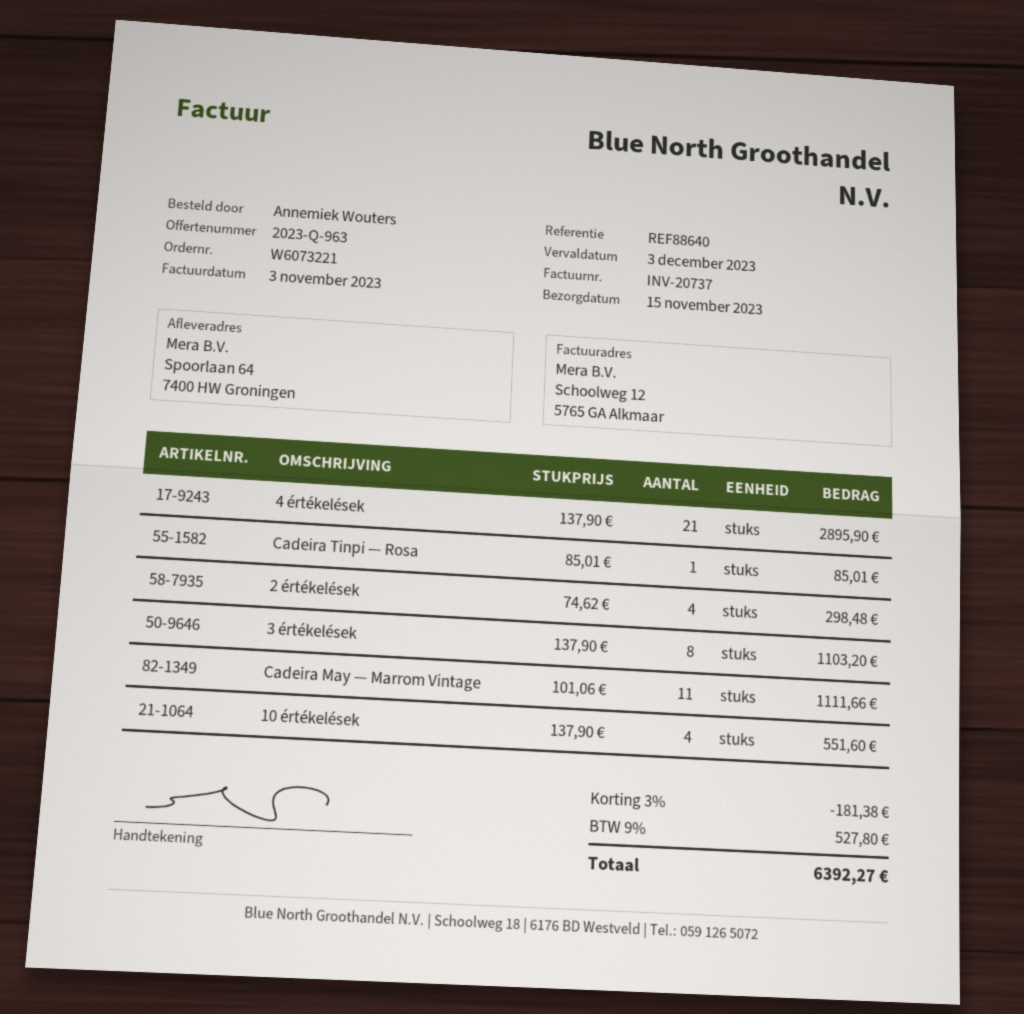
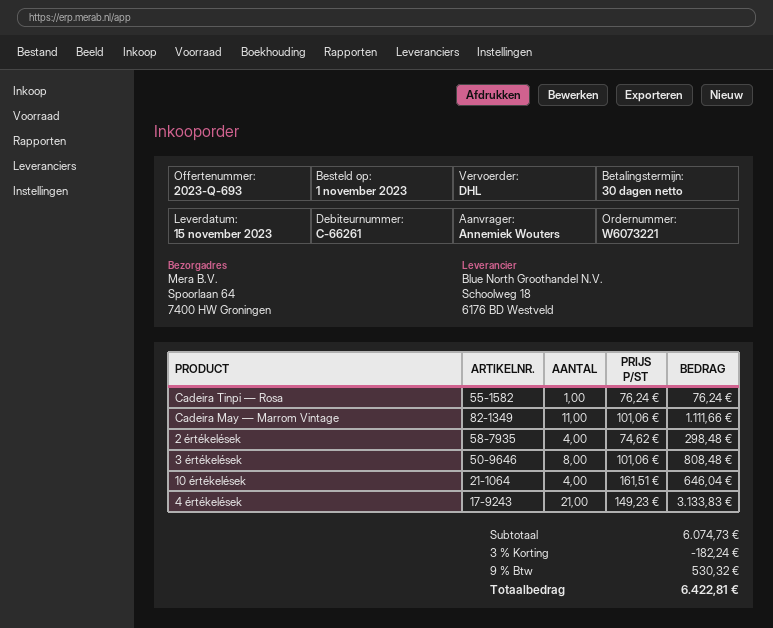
quote number: 2023-Q-963 -> 2023-Q-693
4 értékelések: 21 x 137.90 = 2895.90 -> 21 x 149.23 = 3133.83
Cadeira Tinpi — Rosa: 1 x 85.01 = 85.01 -> 1 x 76.24 = 76.24
3 értékelések: 8 x 137.90 = 1103.20 -> 8 x 101.06 = 808.48
10 értékelések: 4 x 137.90 = 551.60 -> 4 x 161.51 = 646.04
discount: 3% = 181.38 -> 3% = 182.24
tax: 9% = 527.80 -> 9% = 530.32
total: 6392.27 -> 6422.81

